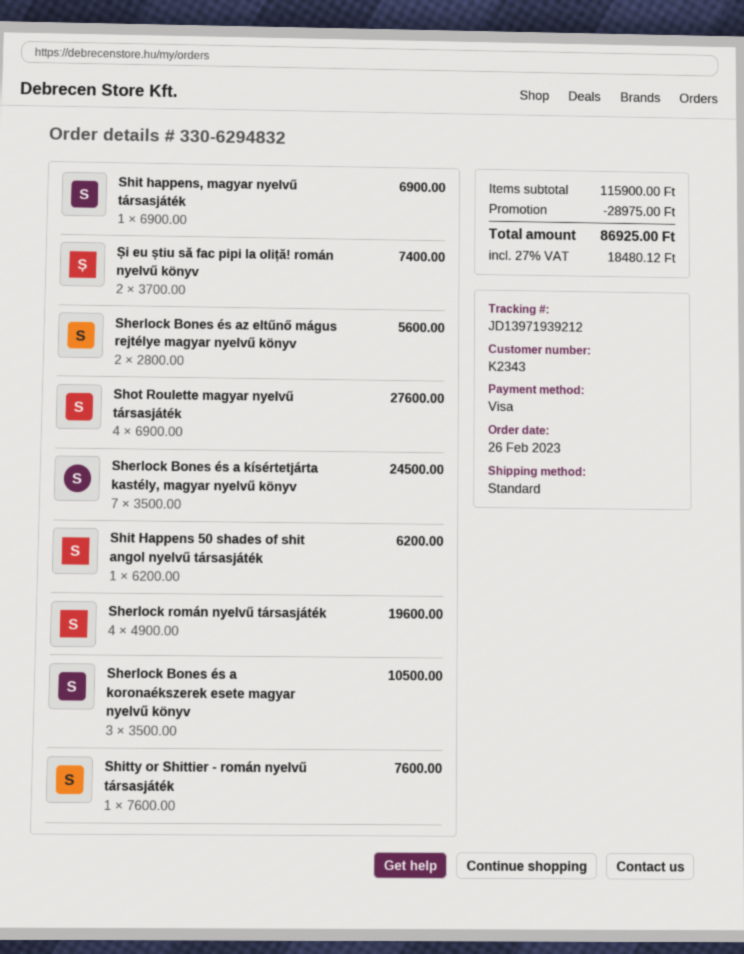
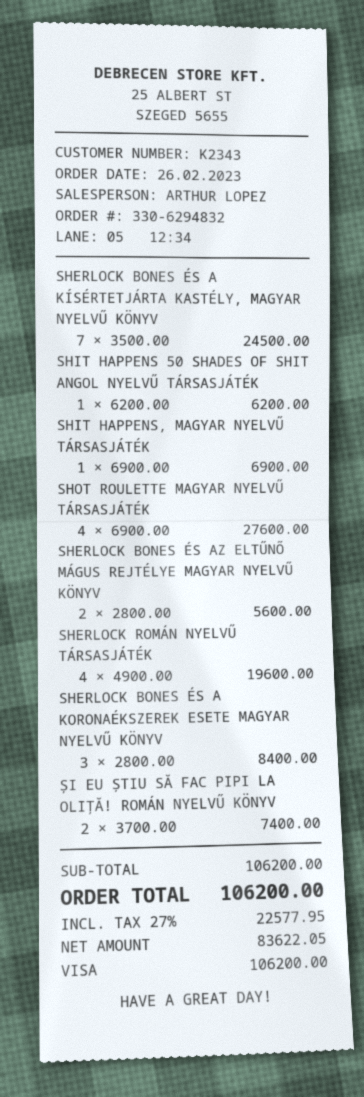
Sherlock Bones és a koronaékszerek esete magyar nyelvű könyv: 3 x 3500.00 = 10500.00 -> 3 x 2800.00 = 8400.00
Shitty or Shittier - román nyelvű társasjáték: 1 x 7600.00 = 7600.00 -> none
subtotal: 115900.00 -> 106200.00
discount: 28975.00 -> none
tax: 27% = 18480.12 -> 27% = 22577.95
total: 86925.00 -> 106200.00

